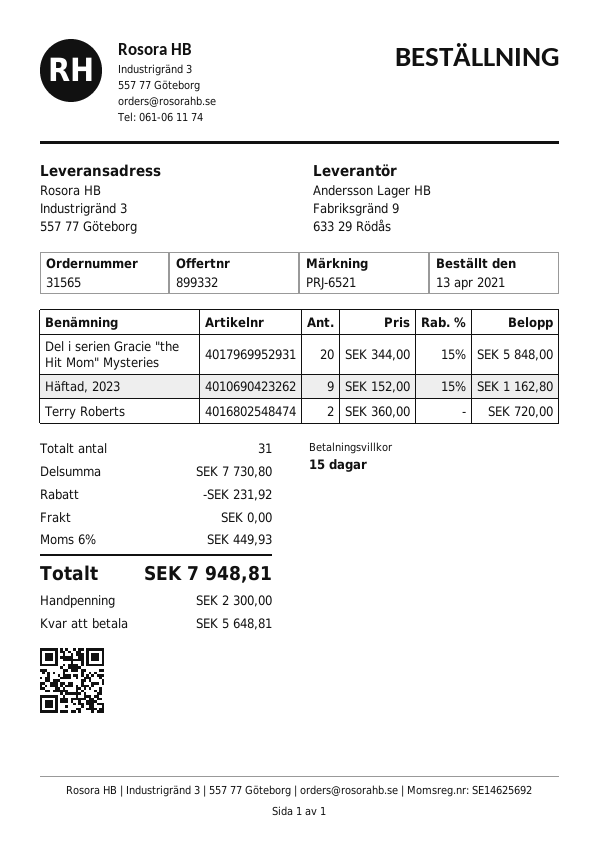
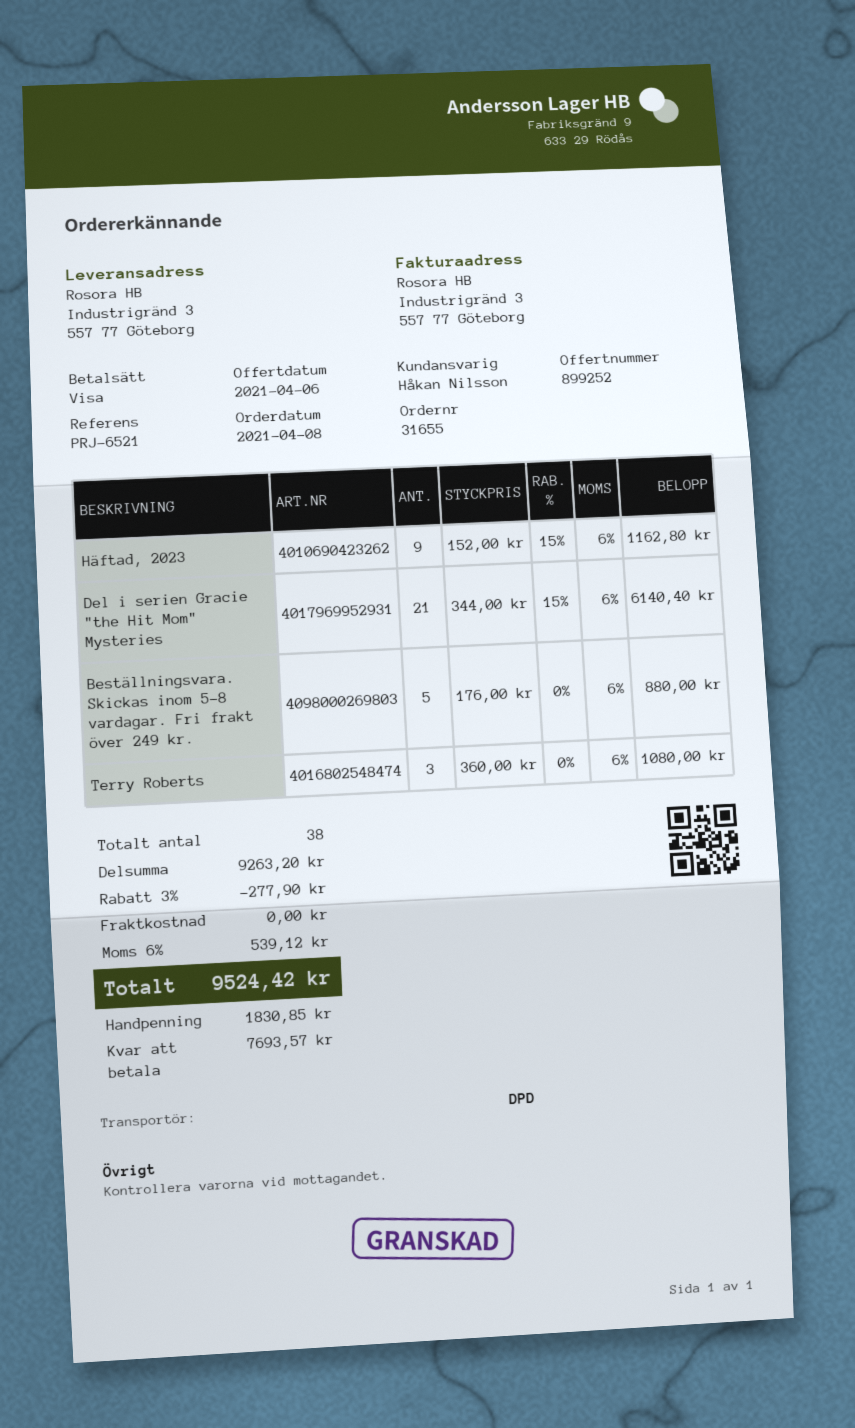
quote number: 899332 -> 899252
order number: 31565 -> 31655
order date: 2021-04-13 -> 2021-04-08
Del i serien Gracie "the Hit Mom" Mysteries: 20 x 344.00 - 15% = 5848.00 -> 21 x 344.00 - 15% = 6140.40
Terry Roberts: 2 x 360.00 = 720.00 -> 3 x 360.00 = 1080.00
Beställningsvara. Skickas inom 5-8 vardagar. Fri frakt över 249 kr.: none -> 5 x 176.00 = 880.00
total quantity: 31 -> 38
subtotal: 7730.80 -> 9263.20
discount: 231.92 -> 277.90
tax: 6% = 449.93 -> 6% = 539.12
total: 7948.81 -> 9524.42
deposit: 2300.00 -> 1830.85
balance: 5648.81 -> 7693.57

